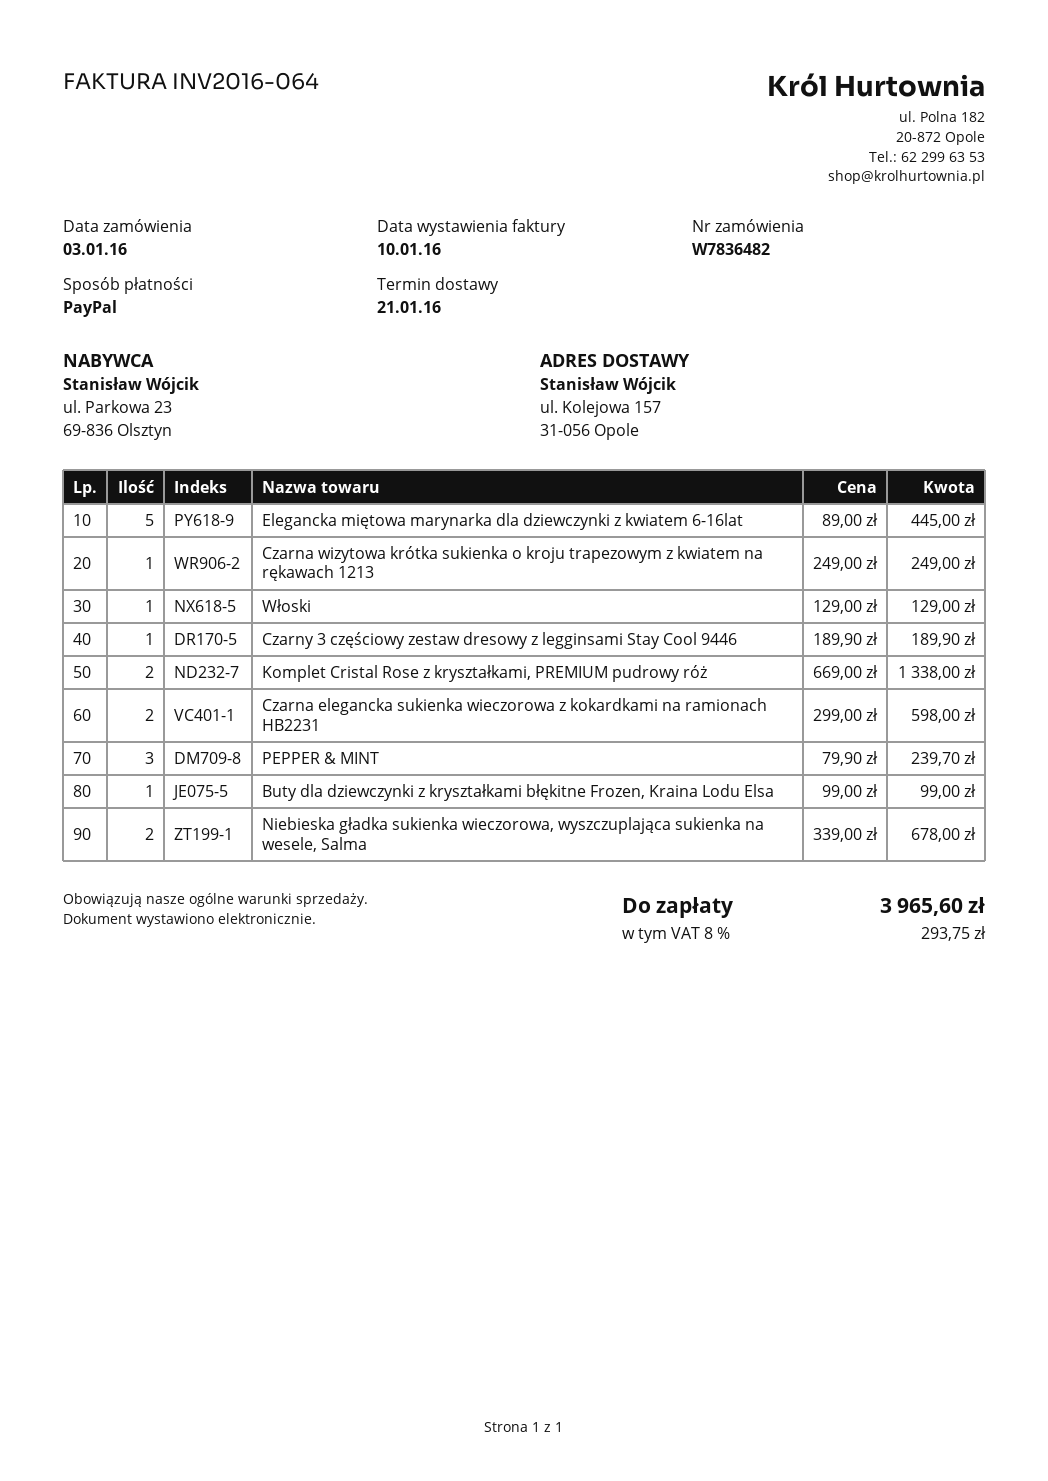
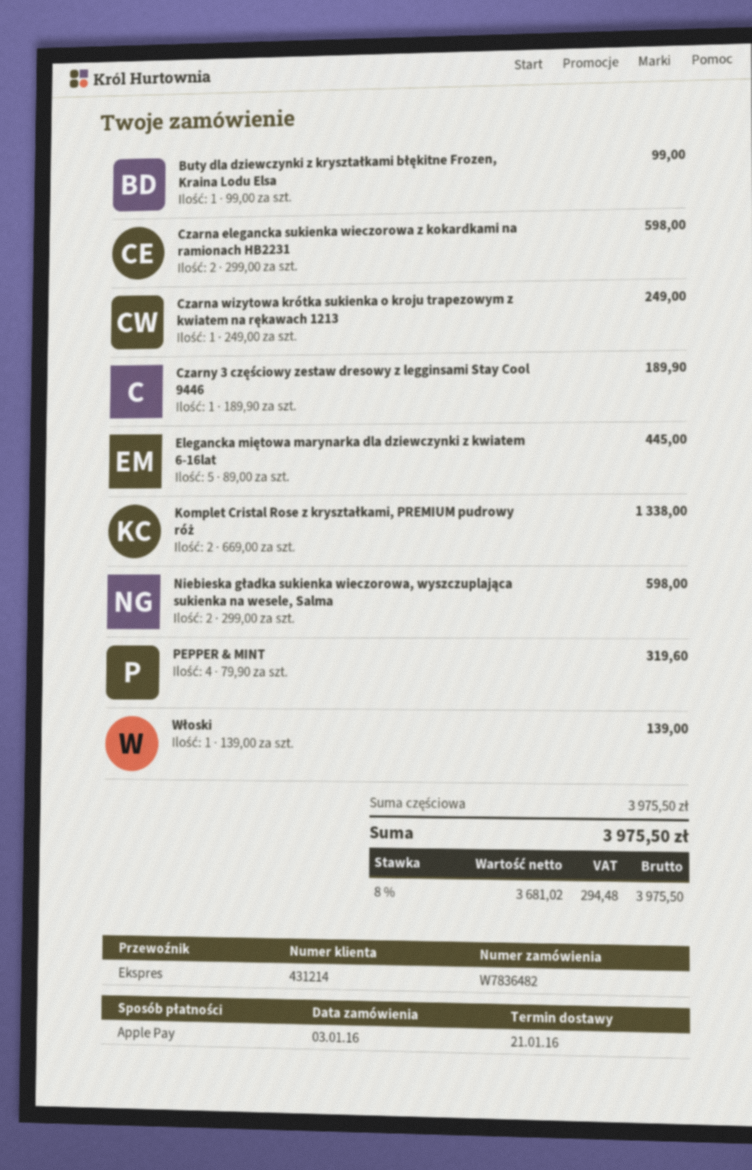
payment method: PayPal -> Apple Pay
Włoski: 1 x 129.00 = 129.00 -> 1 x 139.00 = 139.00
PEPPER & MINT: 3 x 79.90 = 239.70 -> 4 x 79.90 = 319.60
Niebieska gładka sukienka wieczorowa, wyszczuplająca sukienka na wesele, Salma: 2 x 339.00 = 678.00 -> 2 x 299.00 = 598.00
tax: 8% = 293.75 -> 8% = 294.48
total: 3965.60 -> 3975.50

